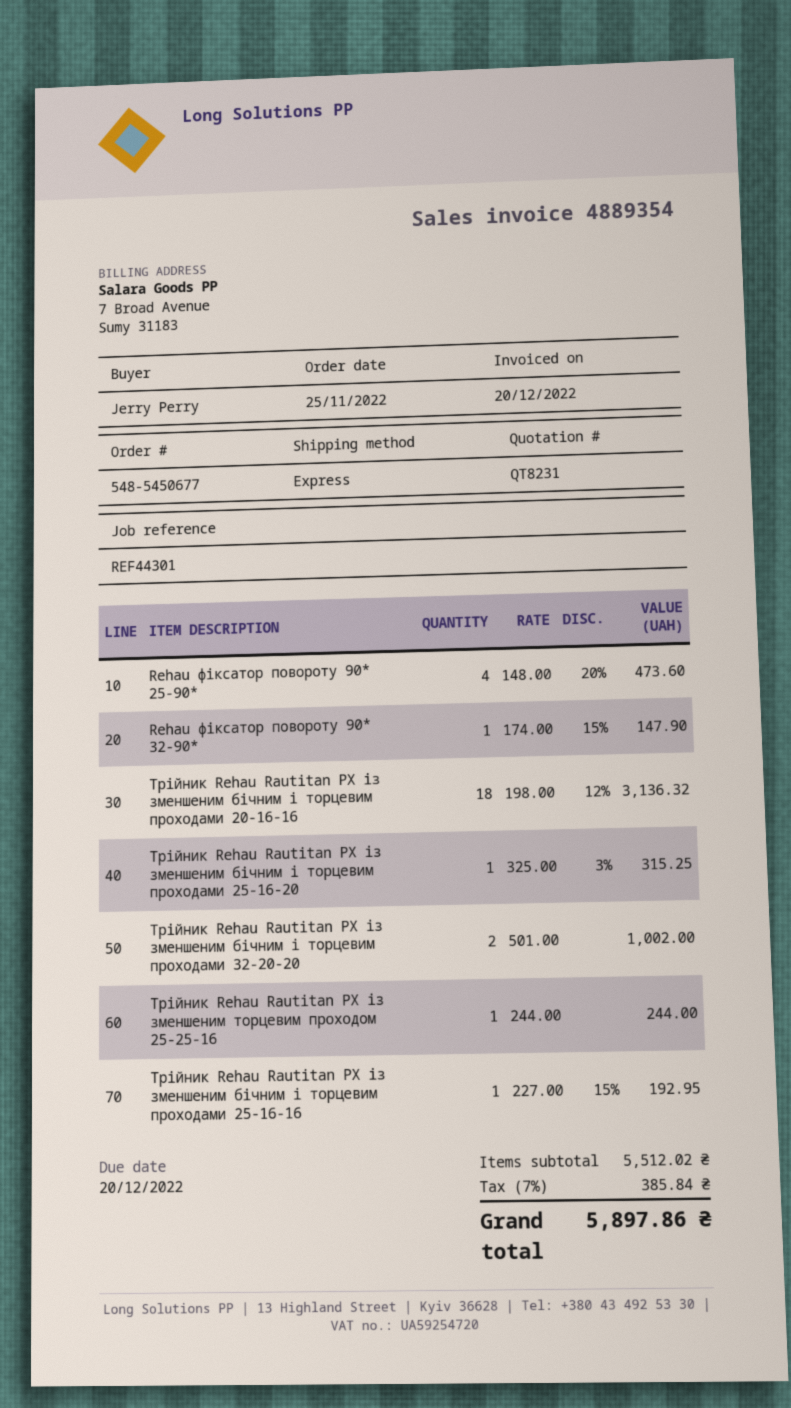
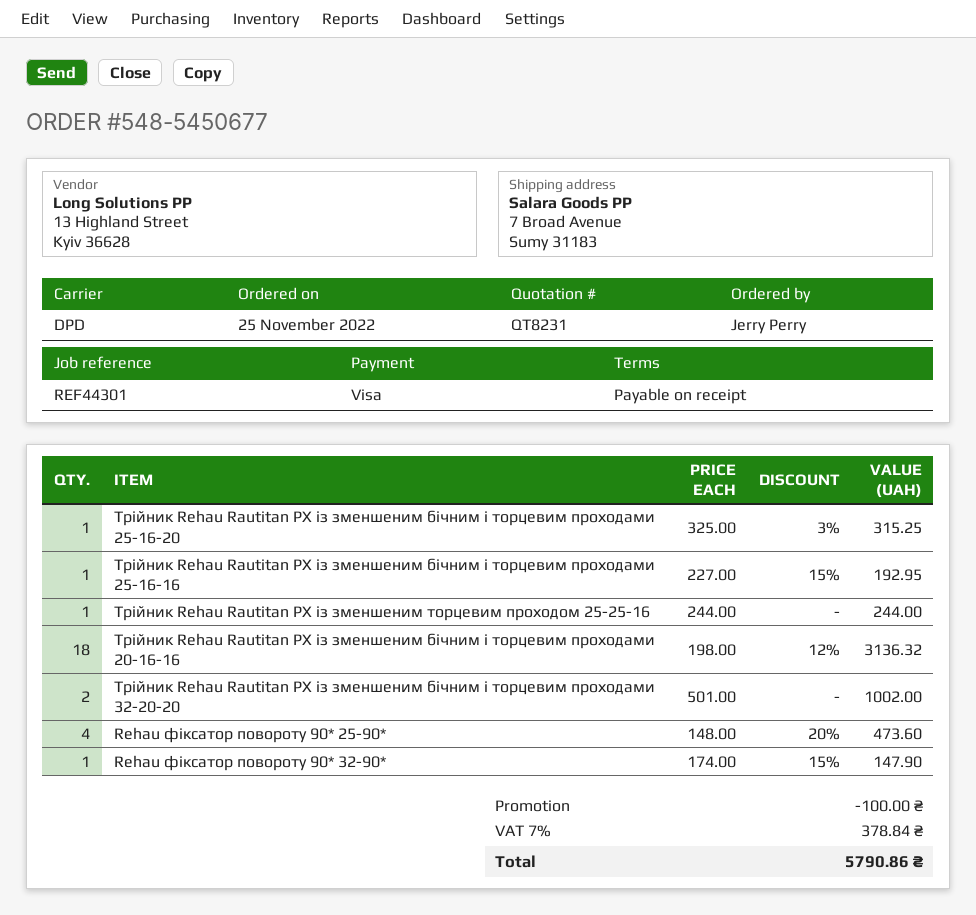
shipping method: express -> DPD
discount: none -> 100.00
tax: 7% = 385.84 -> 7% = 378.84
total: 5897.86 -> 5790.86

